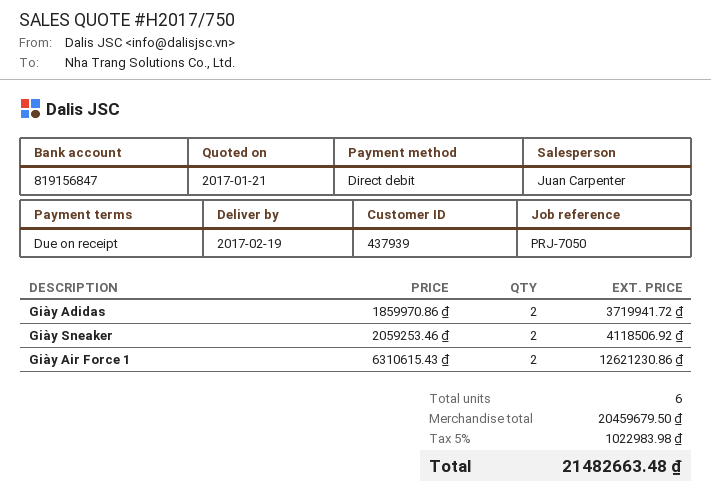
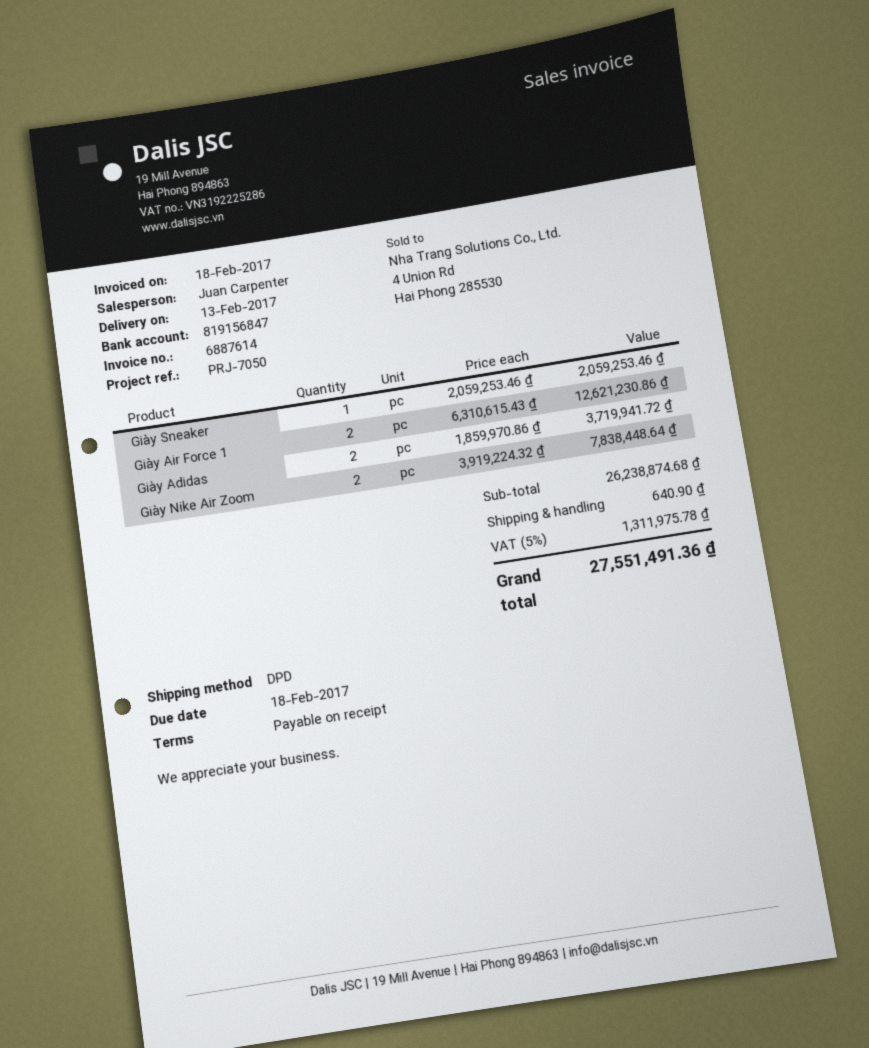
delivery date: 2017-02-19 -> 2017-02-13
Giày Sneaker: 2 x 2059253.46 = 4118506.92 -> 1 x 2059253.46 = 2059253.46
Giày Nike Air Zoom: none -> 2 x 3919224.32 = 7838448.64
subtotal: 20459679.50 -> 26238874.68
shipping: none -> 640.90
tax: 5% = 1022983.98 -> 5% = 1311975.78
total: 21482663.48 -> 27551491.36

